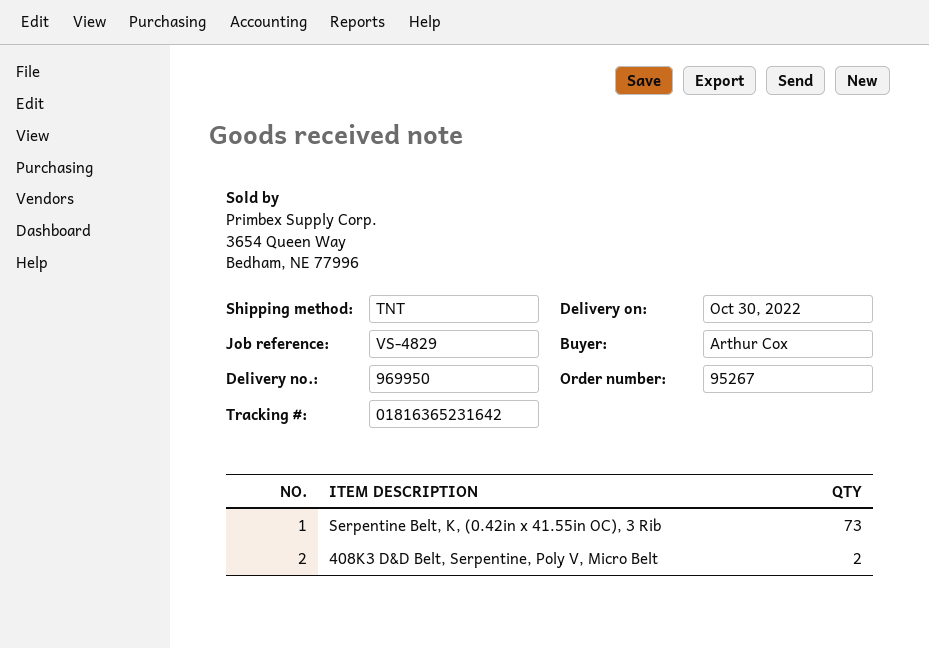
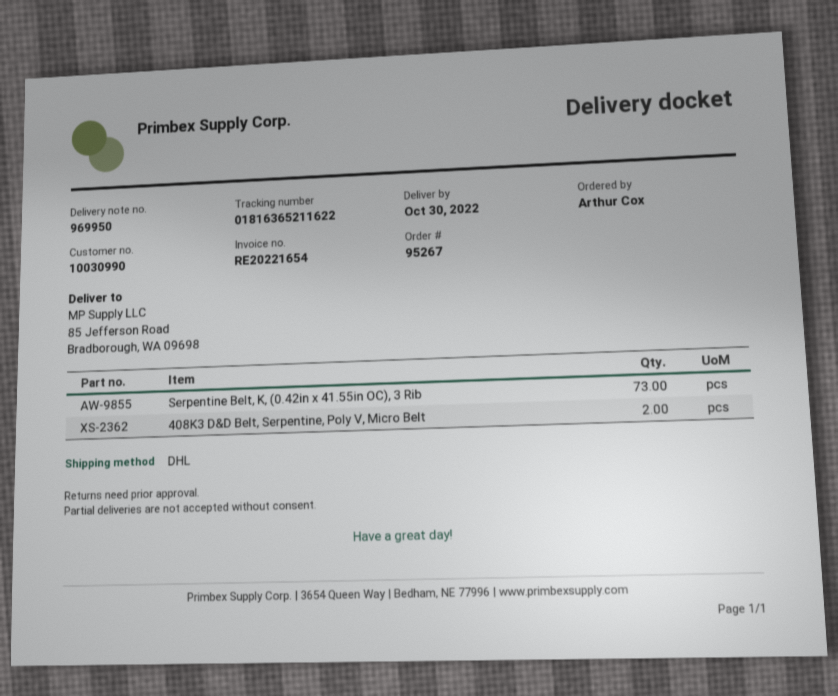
shipping method: TNT -> DHL
tracking number: 01816365231642 -> 01816365211622

